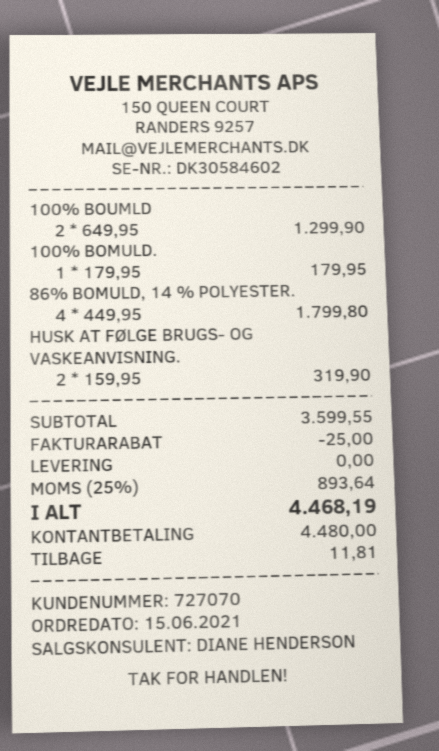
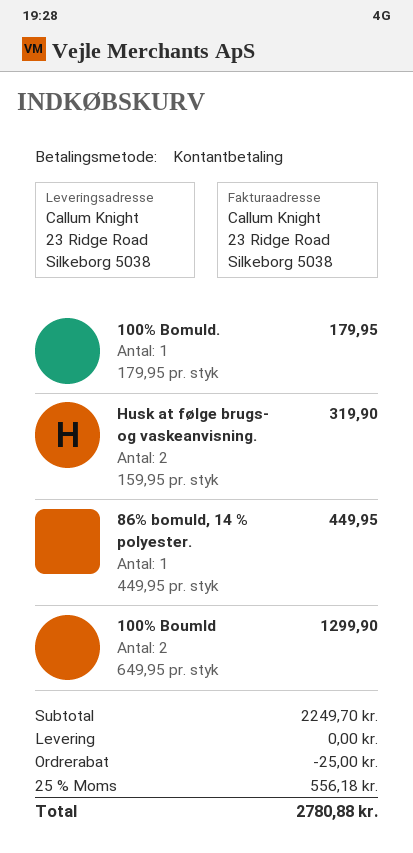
86% BOMULD, 14 % POLYESTER.: 4 x 449.95 = 1799.80 -> 1 x 449.95 = 449.95
subtotal: 3599.55 -> 2249.70
tax: 25% = 893.64 -> 25% = 556.18
total: 4468.19 -> 2780.88

